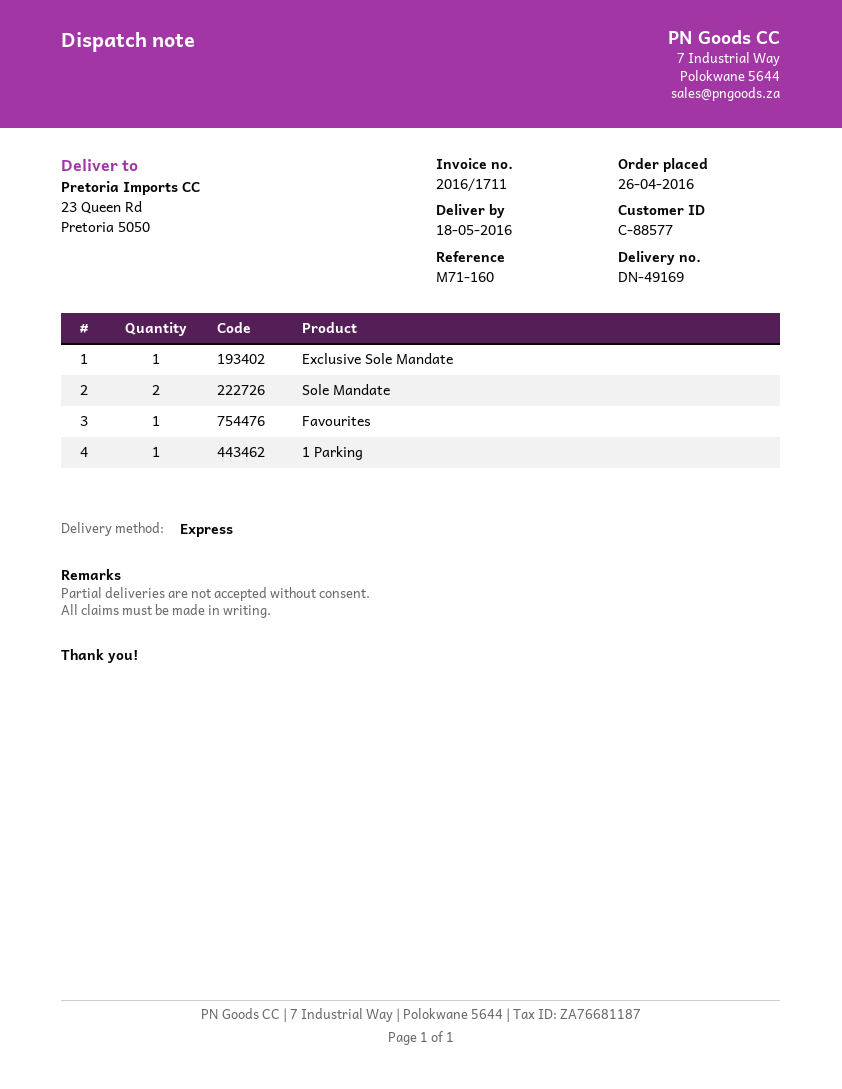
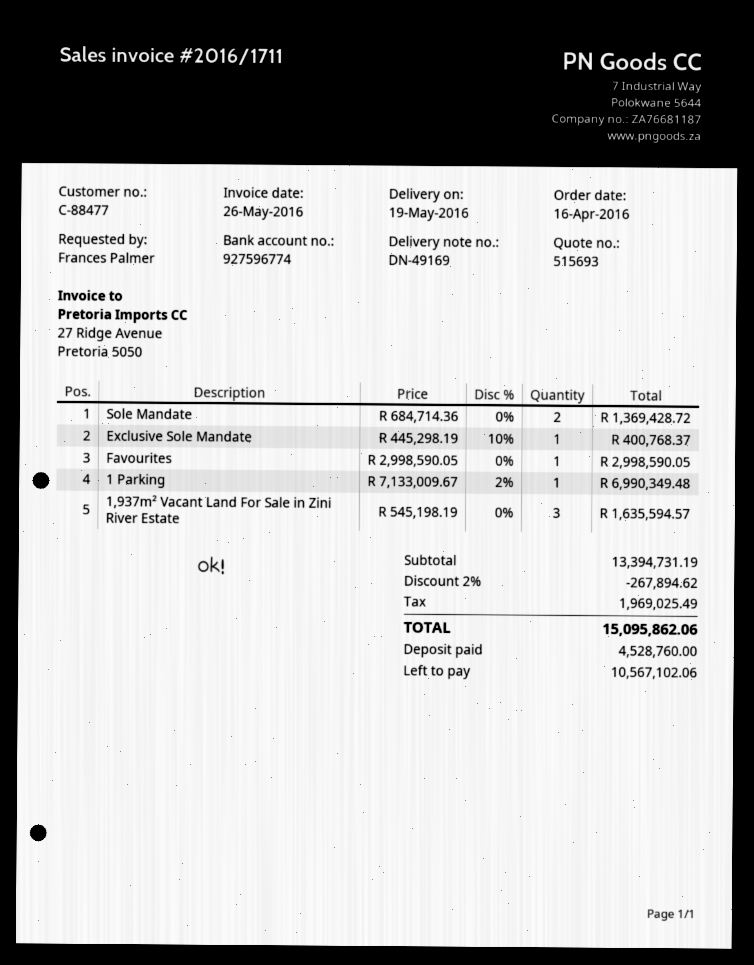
order date: 2016-04-26 -> 2016-04-16
delivery date: 2016-05-18 -> 2016-05-19
customer number: C-88577 -> C-88477
1,937m² Vacant Land For Sale in Zini River Estate: none -> 3

